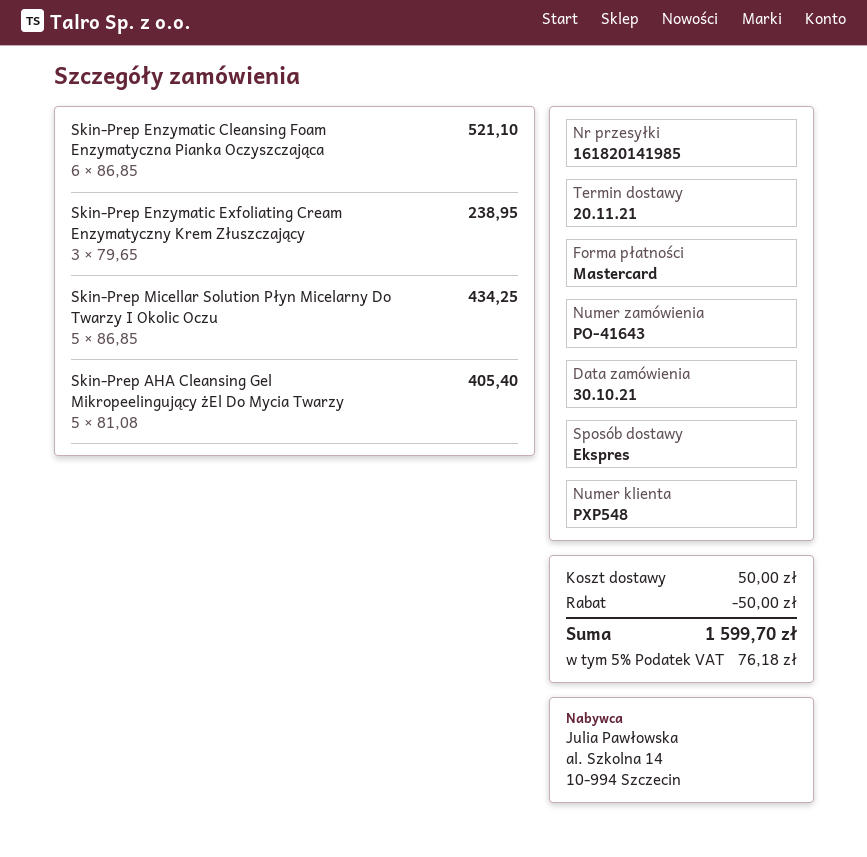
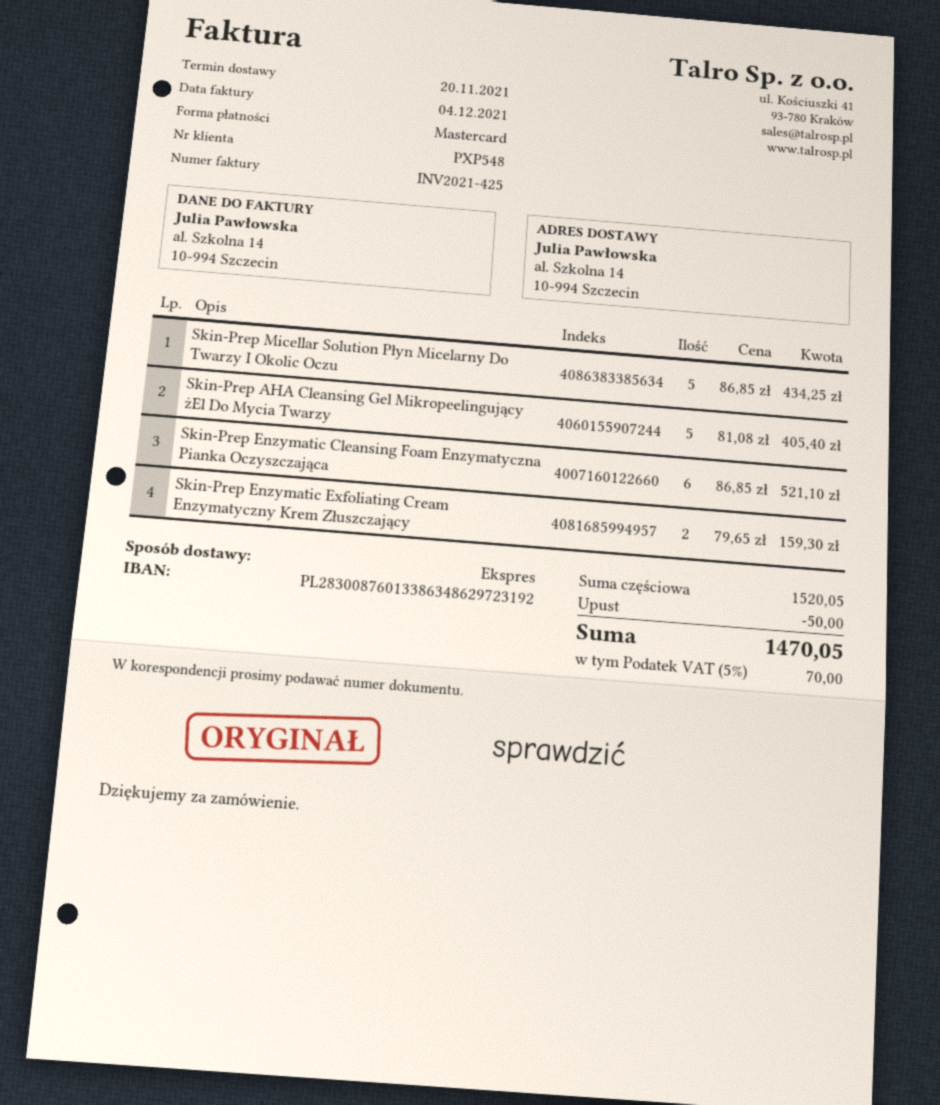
Skin-Prep Enzymatic Exfoliating Cream Enzymatyczny Krem Złuszczający: 3 x 79.65 = 238.95 -> 2 x 79.65 = 159.30
shipping: 50.00 -> none
tax: 5% = 76.18 -> 5% = 70.00
total: 1599.70 -> 1470.05

